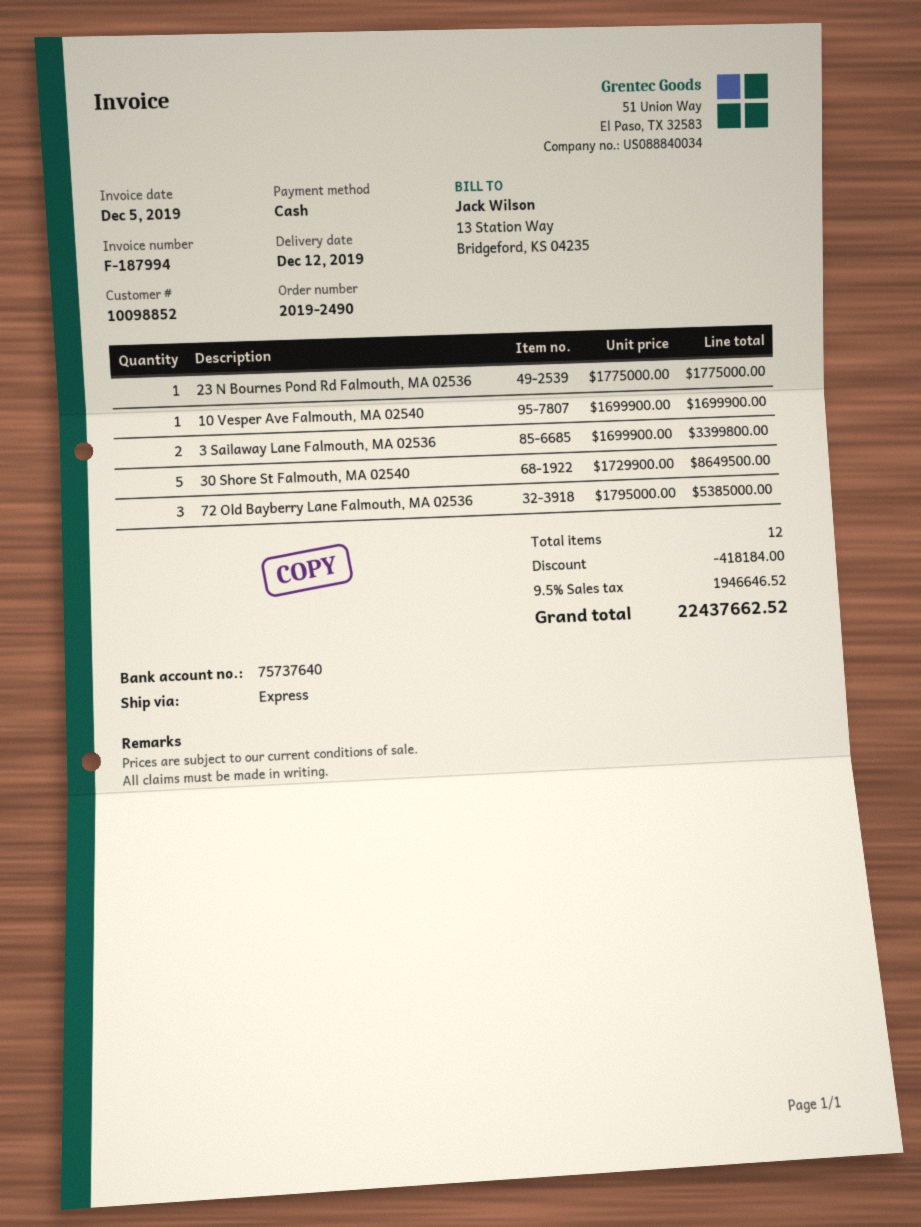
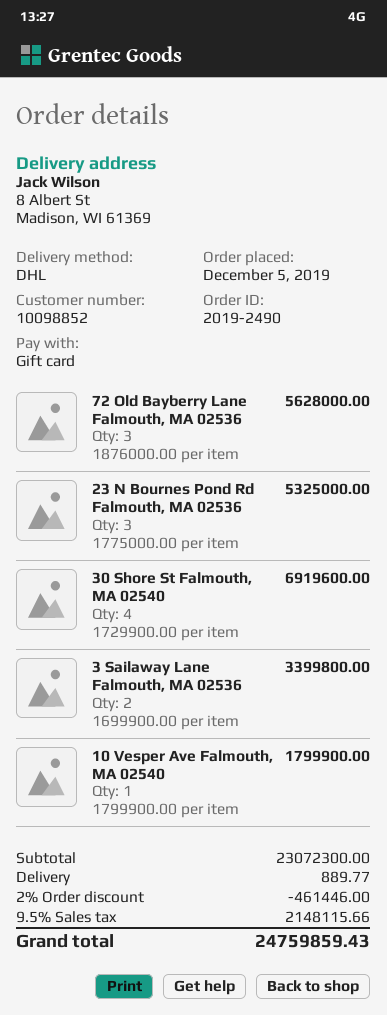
payment method: cash -> gift card
shipping method: express -> DHL
23 N Bournes Pond Rd Falmouth, MA 02536: 1 x 1775000.00 = 1775000.00 -> 3 x 1775000.00 = 5325000.00
10 Vesper Ave Falmouth, MA 02540: 1 x 1699900.00 = 1699900.00 -> 1 x 1799900.00 = 1799900.00
30 Shore St Falmouth, MA 02540: 5 x 1729900.00 = 8649500.00 -> 4 x 1729900.00 = 6919600.00
72 Old Bayberry Lane Falmouth, MA 02536: 3 x 1795000.00 = 5385000.00 -> 3 x 1876000.00 = 5628000.00
discount: 418184.00 -> 461446.00
shipping: none -> 889.77
tax: 9.5% = 1946646.52 -> 9.5% = 2148115.66
total: 22437662.52 -> 24759859.43

